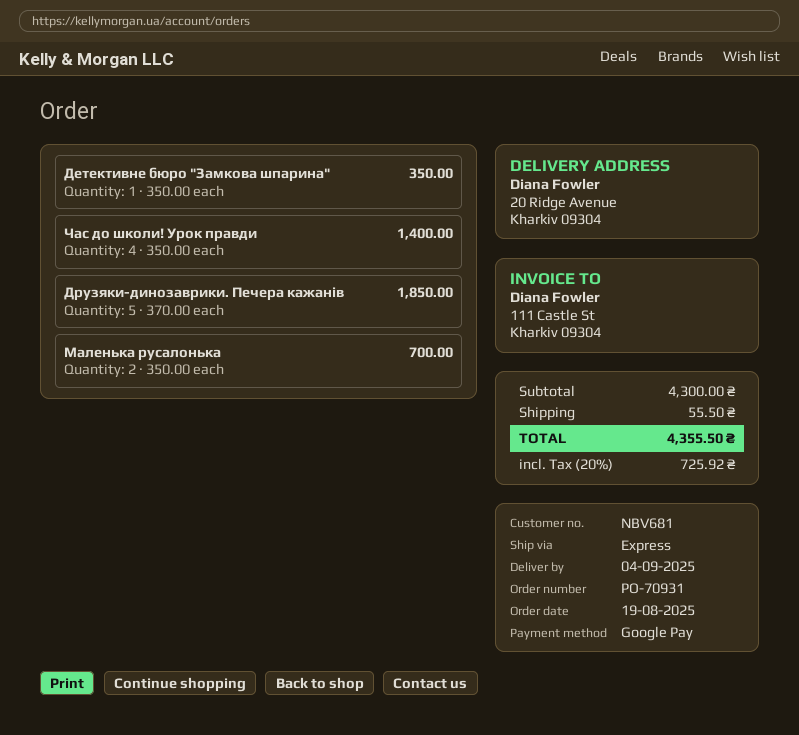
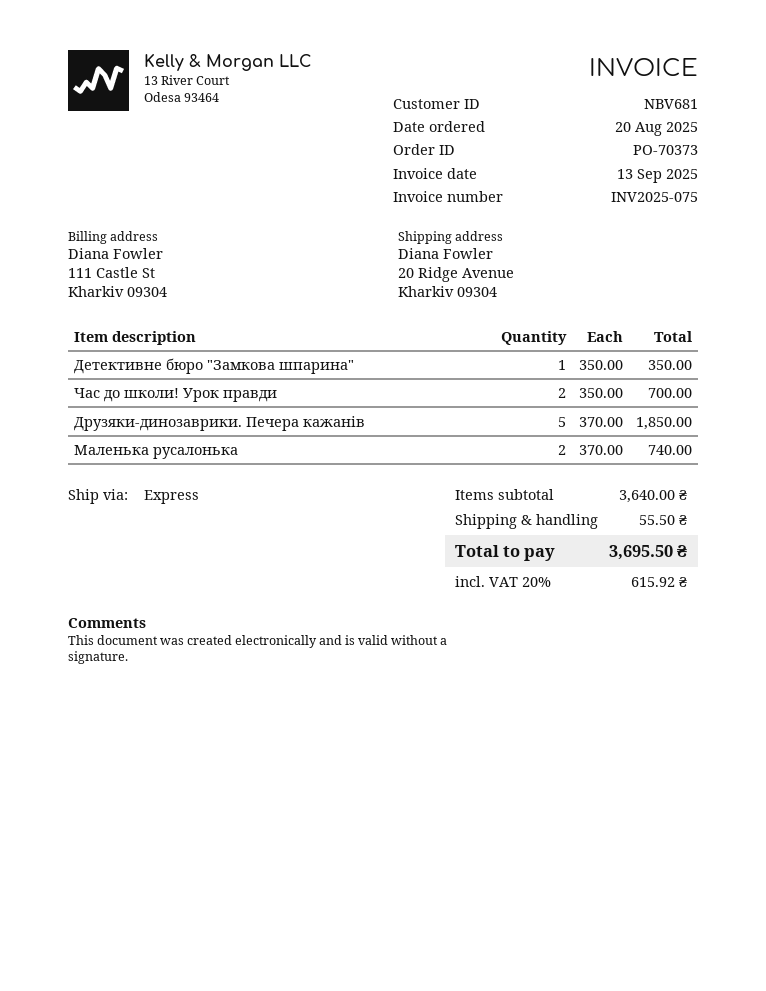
order number: PO-70931 -> PO-70373
order date: 2025-08-19 -> 2025-08-20
Час до школи! Урок правди: 4 x 350.00 = 1400.00 -> 2 x 350.00 = 700.00
Маленька русалонька: 2 x 350.00 = 700.00 -> 2 x 370.00 = 740.00
subtotal: 4300.00 -> 3640.00
tax: 20% = 725.92 -> 20% = 615.92
total: 4355.50 -> 3695.50

